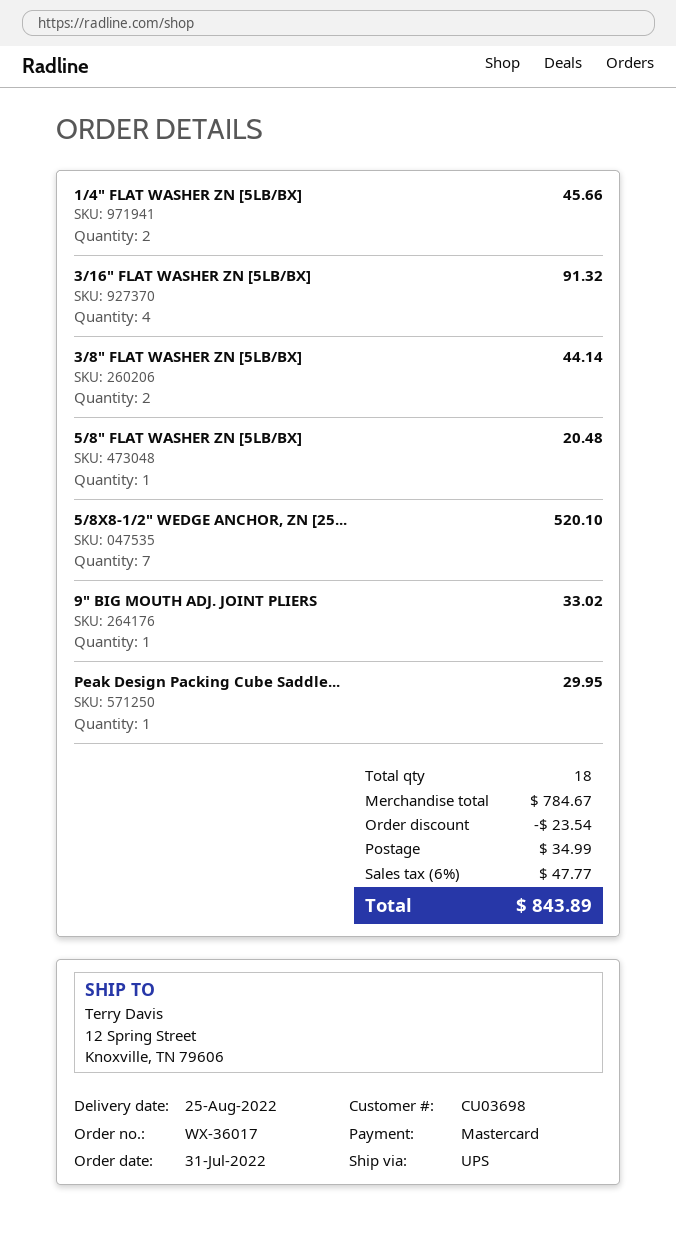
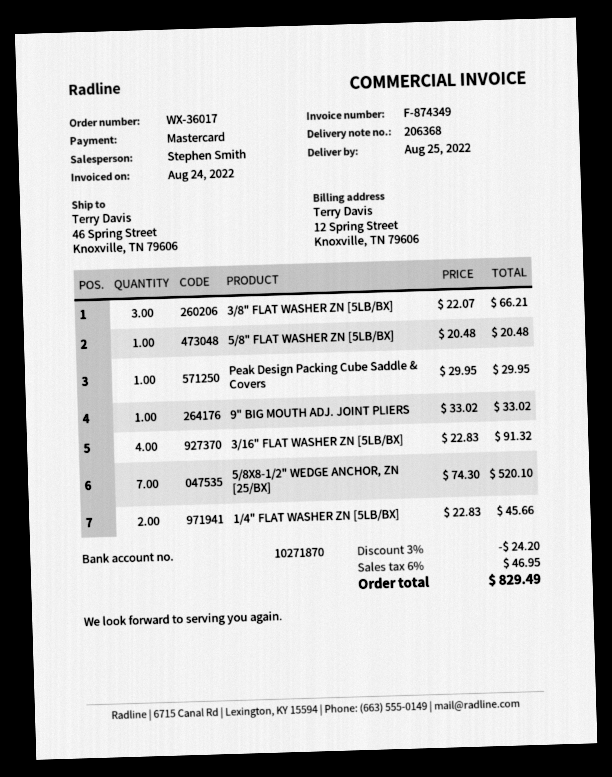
ship to: 12 Spring Street, Knoxville, TN 79606 -> 46 Spring Street, Knoxville, TN 79606
3/8" FLAT WASHER ZN [5LB/BX]: 2 for 44.14 -> 3 for 66.21
discount: 23.54 -> 24.20
shipping: 34.99 -> none
tax: 6% = 47.77 -> 6% = 46.95
total: 843.89 -> 829.49

